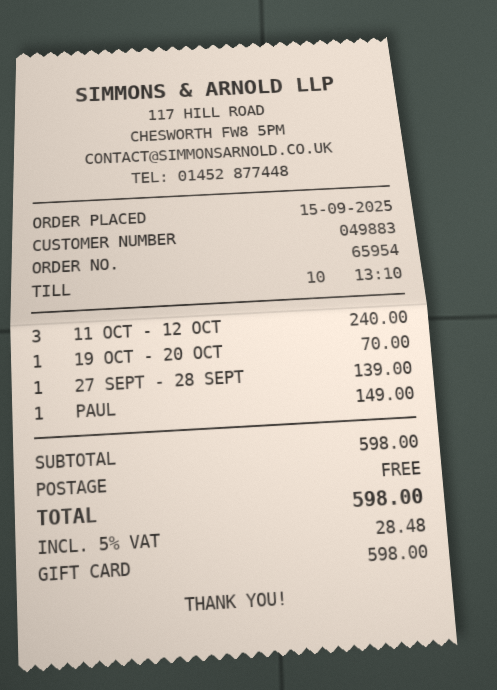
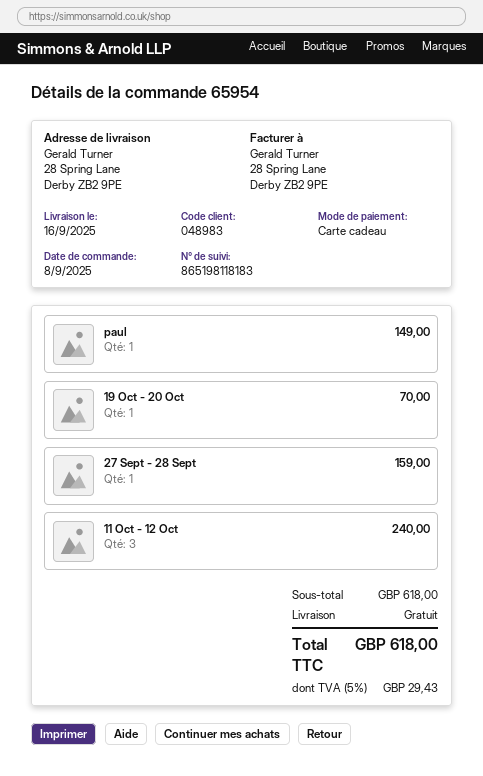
order date: 2025-09-15 -> 2025-09-08
customer number: 049883 -> 048983
27 SEPT - 28 SEPT: 1 for 139.00 -> 1 for 159.00
subtotal: 598.00 -> 618.00
tax: 5% = 28.48 -> 5% = 29.43
total: 598.00 -> 618.00

